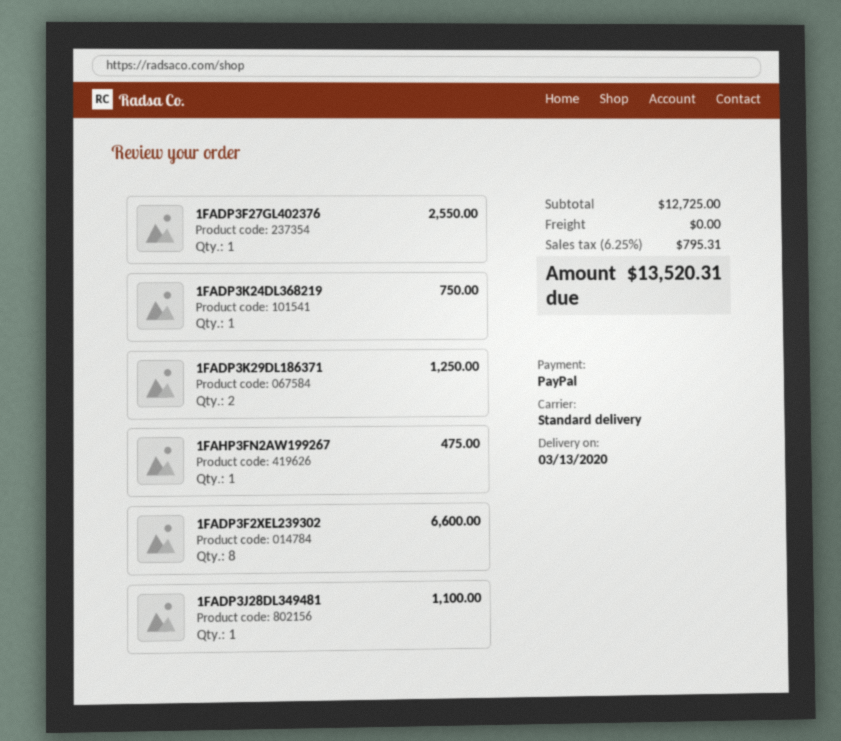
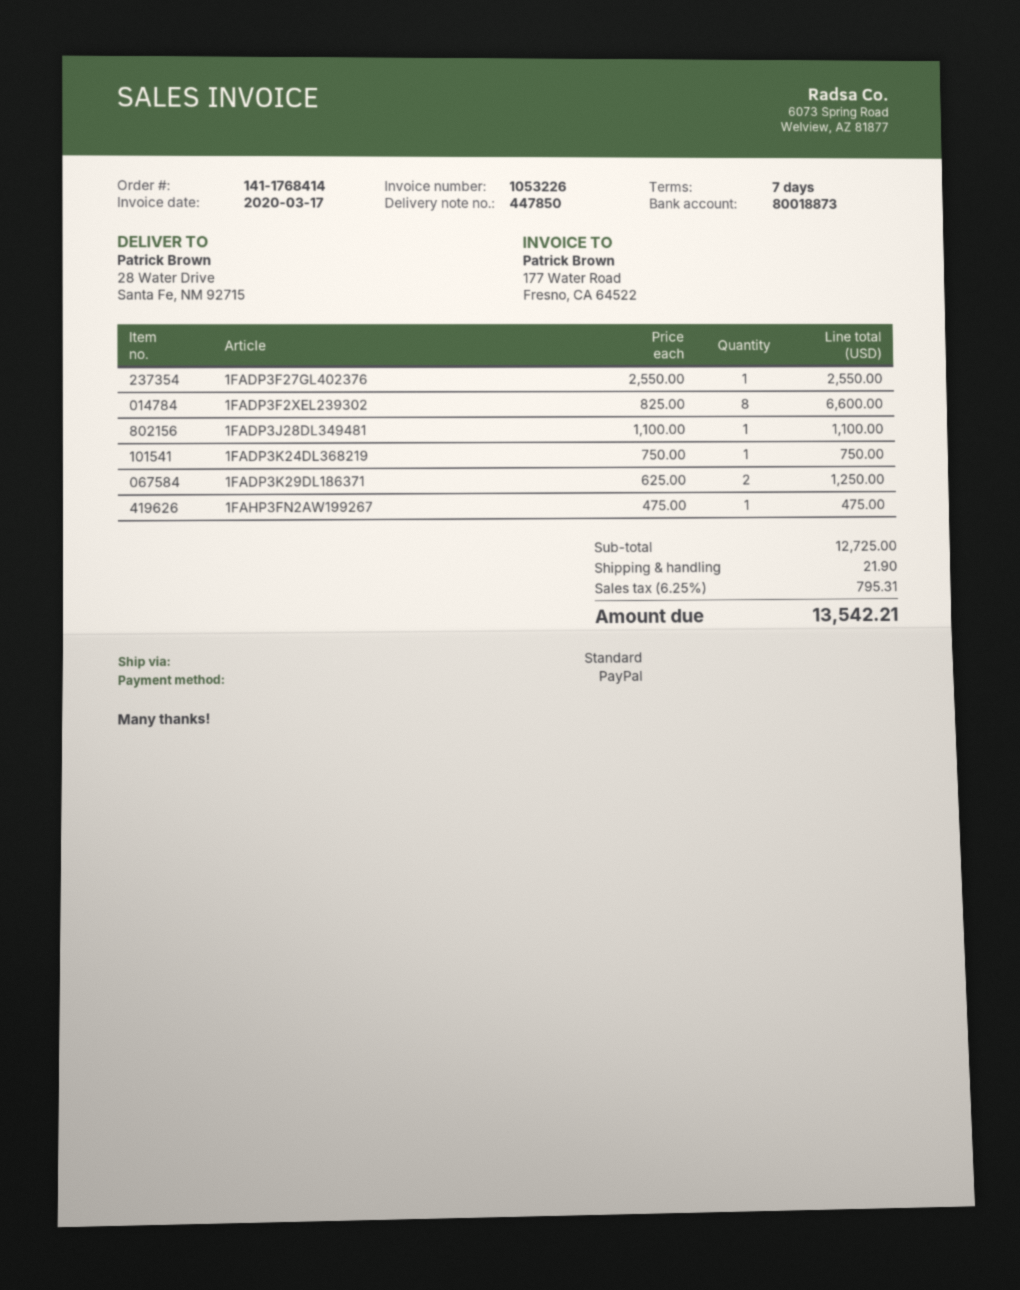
shipping: 0.00 -> 21.90
total: 13520.31 -> 13542.21

